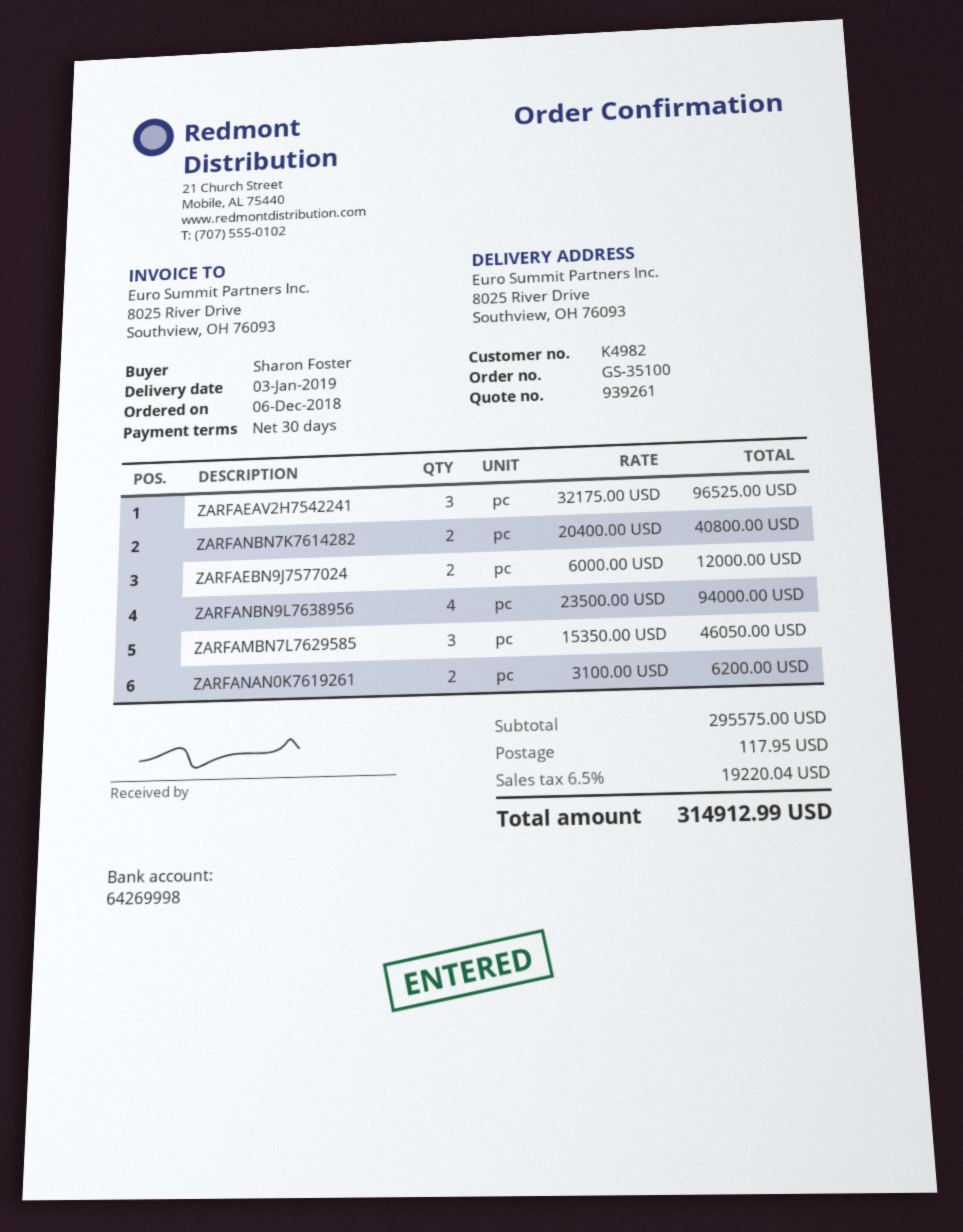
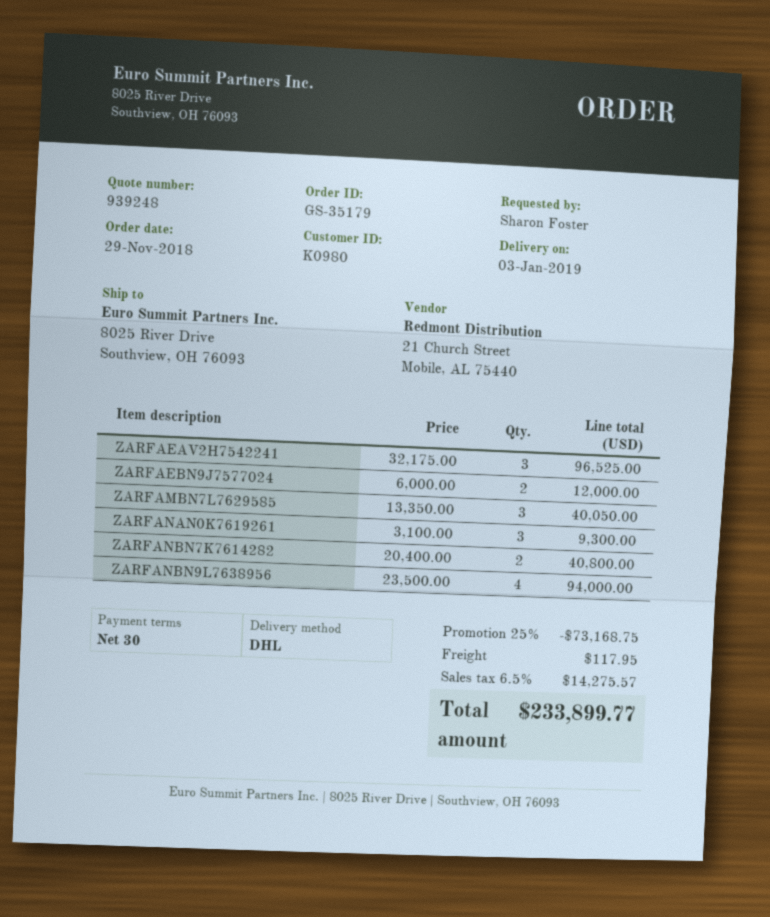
quote number: 939261 -> 939248
order number: GS-35100 -> GS-35179
order date: 2018-12-06 -> 2018-11-29
customer number: K4982 -> K0980
ZARFAMBN7L7629585: 3 x 15350.00 = 46050.00 -> 3 x 13350.00 = 40050.00
ZARFANAN0K7619261: 2 x 3100.00 = 6200.00 -> 3 x 3100.00 = 9300.00
discount: none -> 25% = 73168.75
tax: 6.5% = 19220.04 -> 6.5% = 14275.57
total: 314912.99 -> 233899.77

